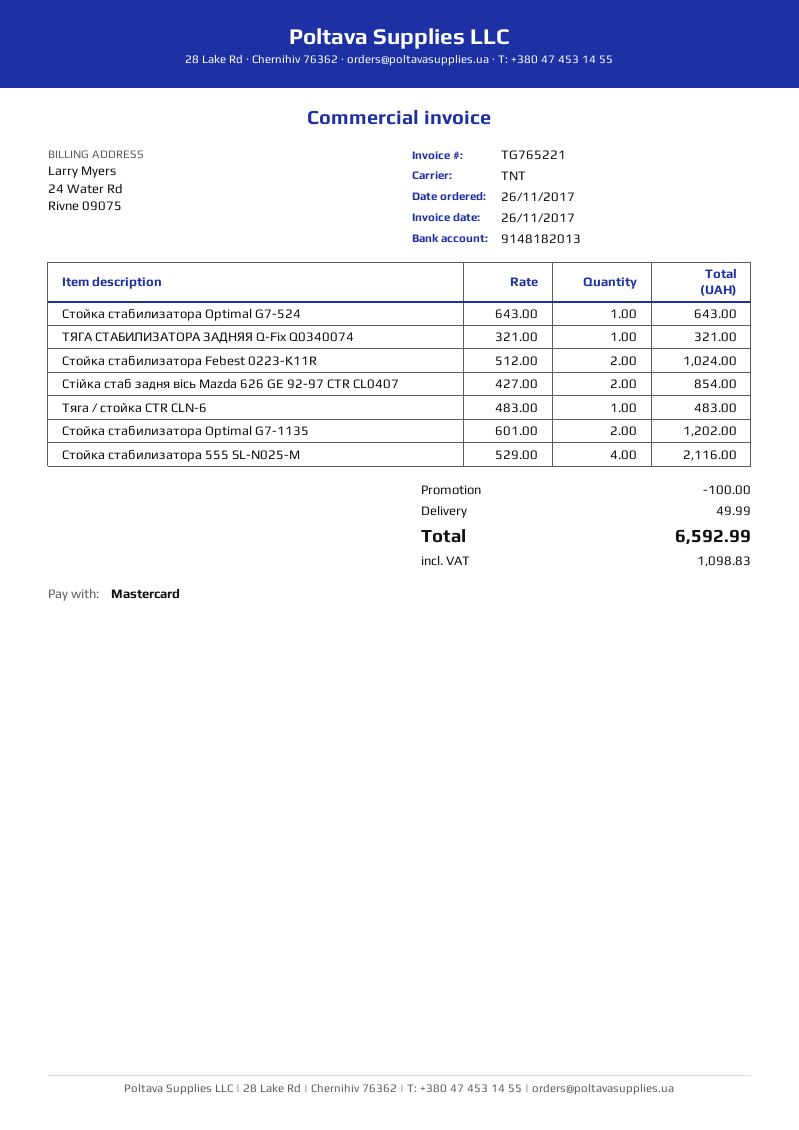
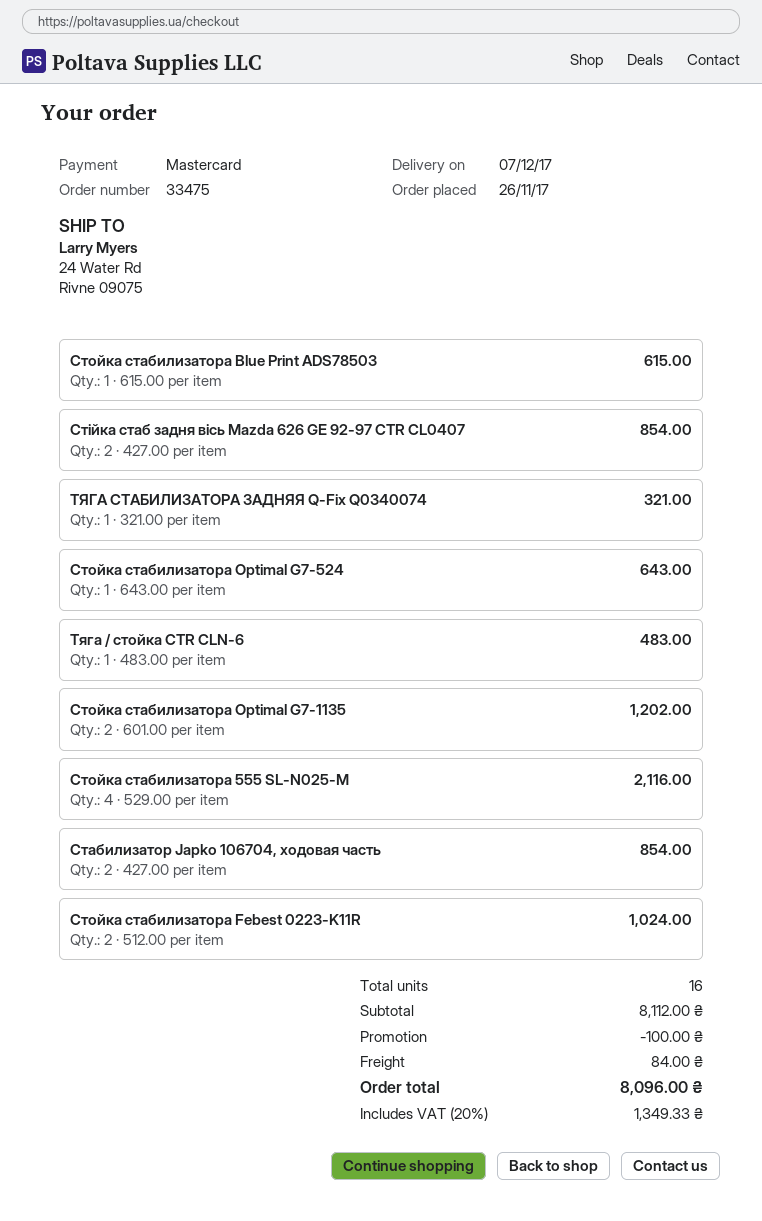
Стойка стабилизатора Blue Print ADS78503: none -> 1 x 615.00 = 615.00
Стабилизатор Japko 106704, ходовая часть: none -> 2 x 427.00 = 854.00
shipping: 49.99 -> 84.00
tax: 1098.83 -> 1349.33
total: 6592.99 -> 8096.00

